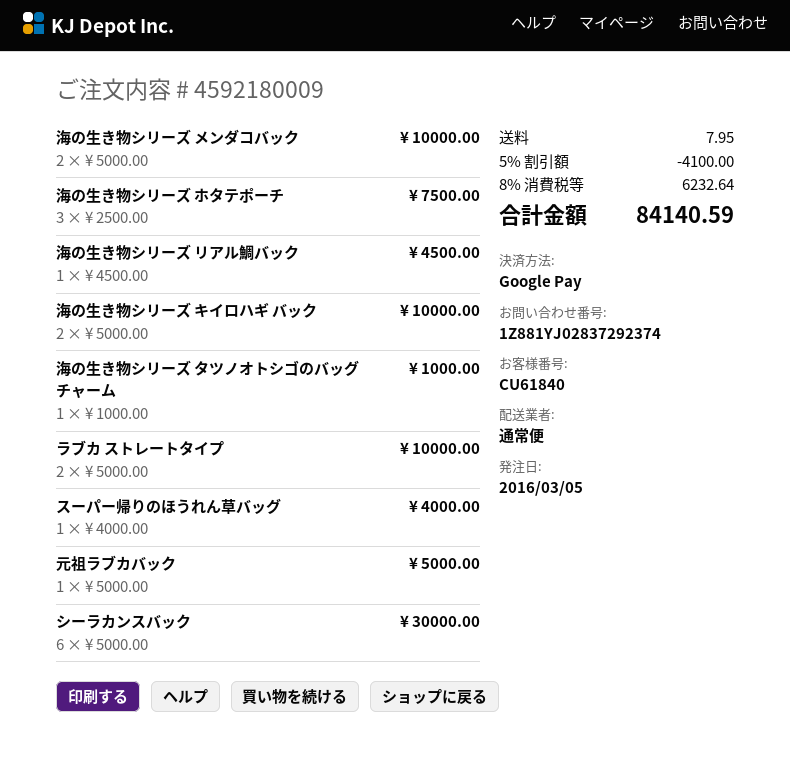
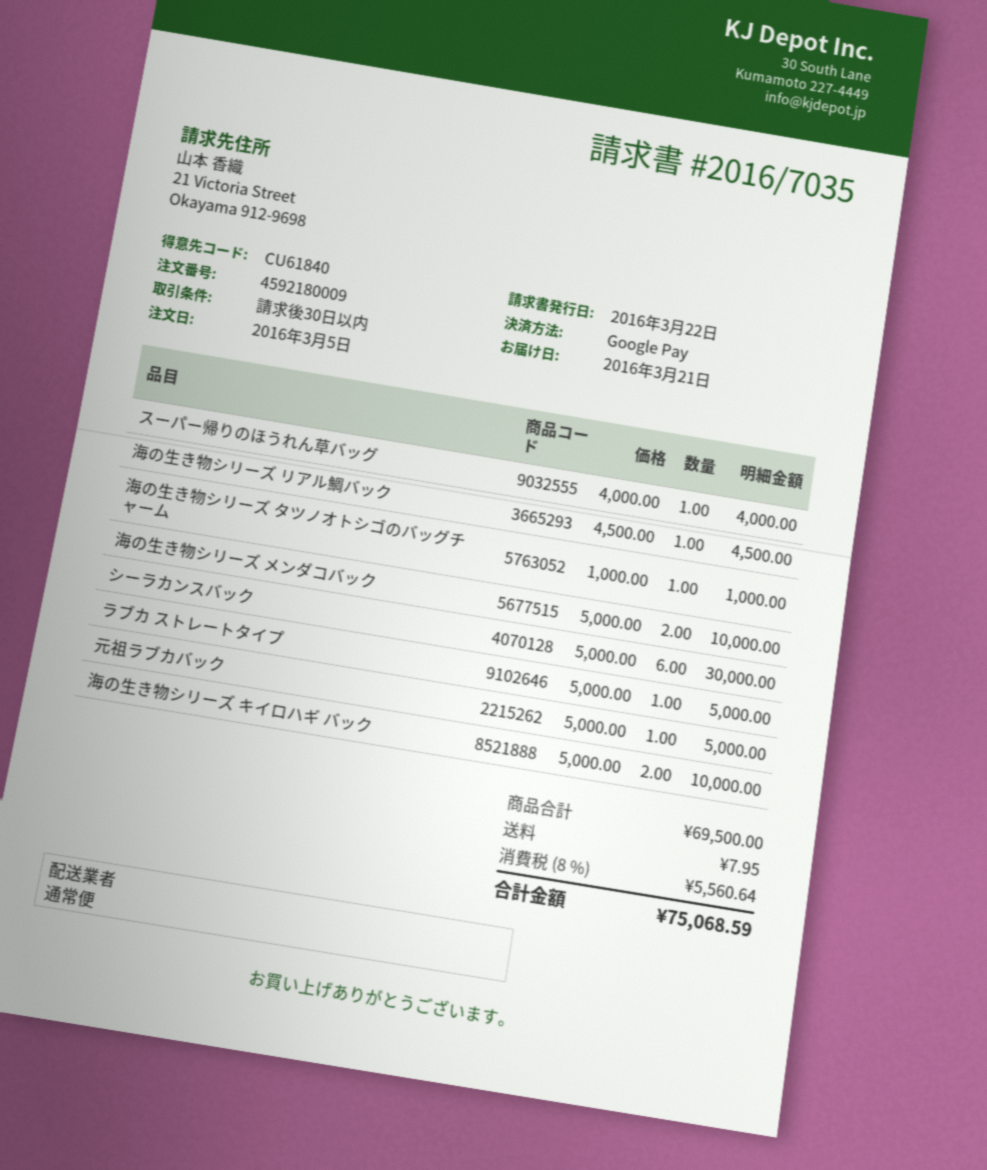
海の生き物シリーズ ホタテポーチ: 3 x 2500.00 = 7500.00 -> none
ラブカ ストレートタイプ: 2 x 5000.00 = 10000.00 -> 1 x 5000.00 = 5000.00
discount: 5% = 4100.00 -> none
tax: 8% = 6232.64 -> 8% = 5560.64
total: 84140.59 -> 75068.59

